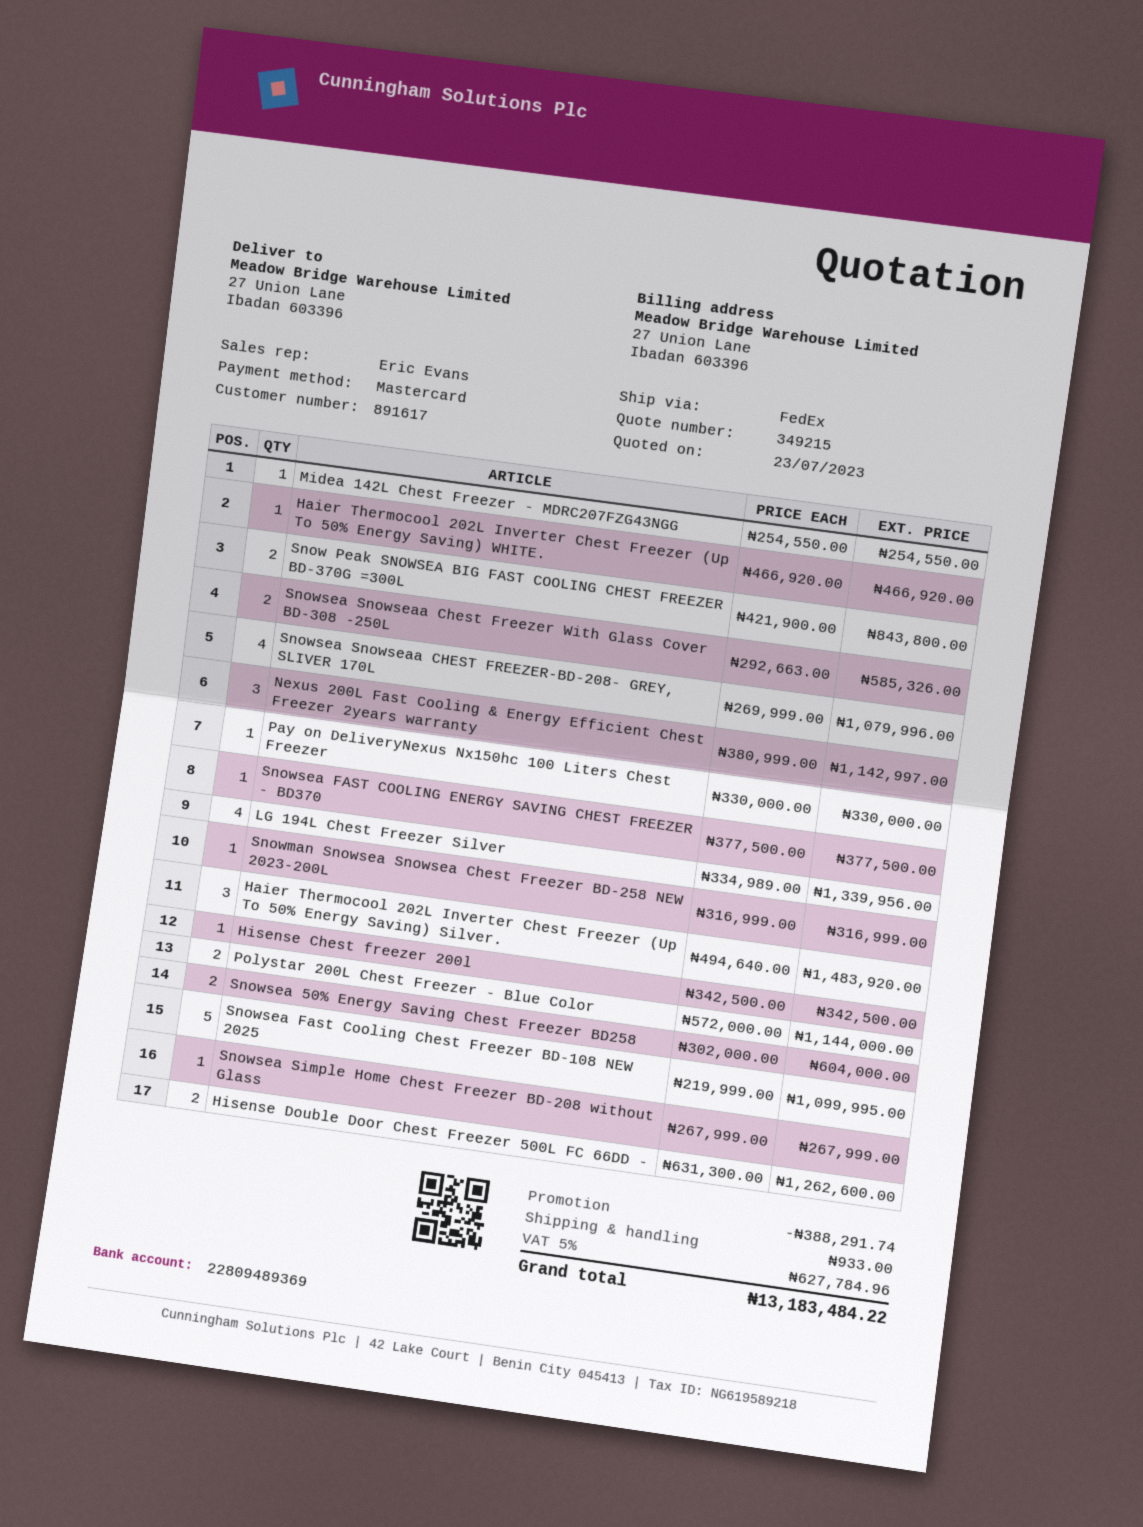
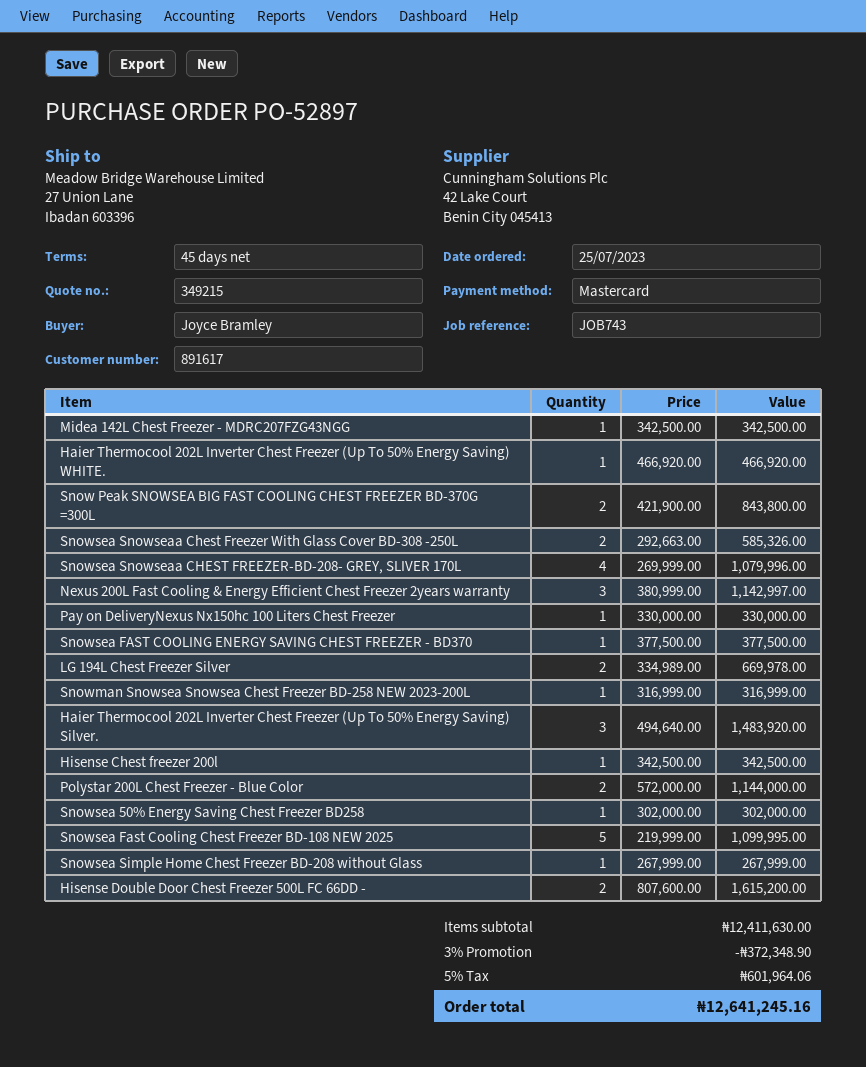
Midea 142L Chest Freezer - MDRC207FZG43NGG: 1 x 254550.00 = 254550.00 -> 1 x 342500.00 = 342500.00
LG 194L Chest Freezer Silver: 4 x 334989.00 = 1339956.00 -> 2 x 334989.00 = 669978.00
Snowsea 50% Energy Saving Chest Freezer BD258: 2 x 302000.00 = 604000.00 -> 1 x 302000.00 = 302000.00
Hisense Double Door Chest Freezer 500L FC 66DD -: 2 x 631300.00 = 1262600.00 -> 2 x 807600.00 = 1615200.00
discount: 388291.74 -> 372348.90
shipping: 933.00 -> none
tax: 5% = 627784.96 -> 5% = 601964.06
total: 13183484.22 -> 12641245.16

